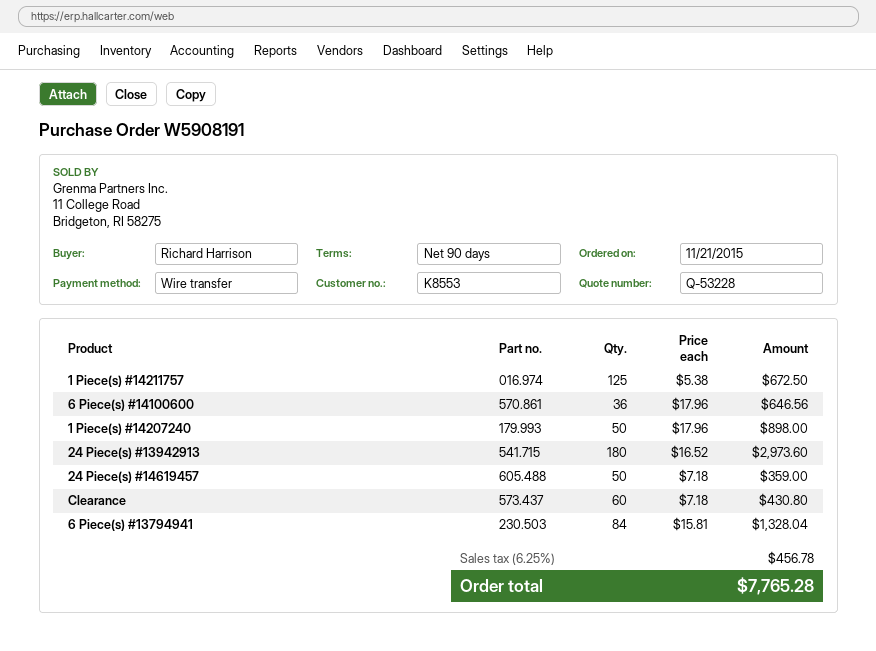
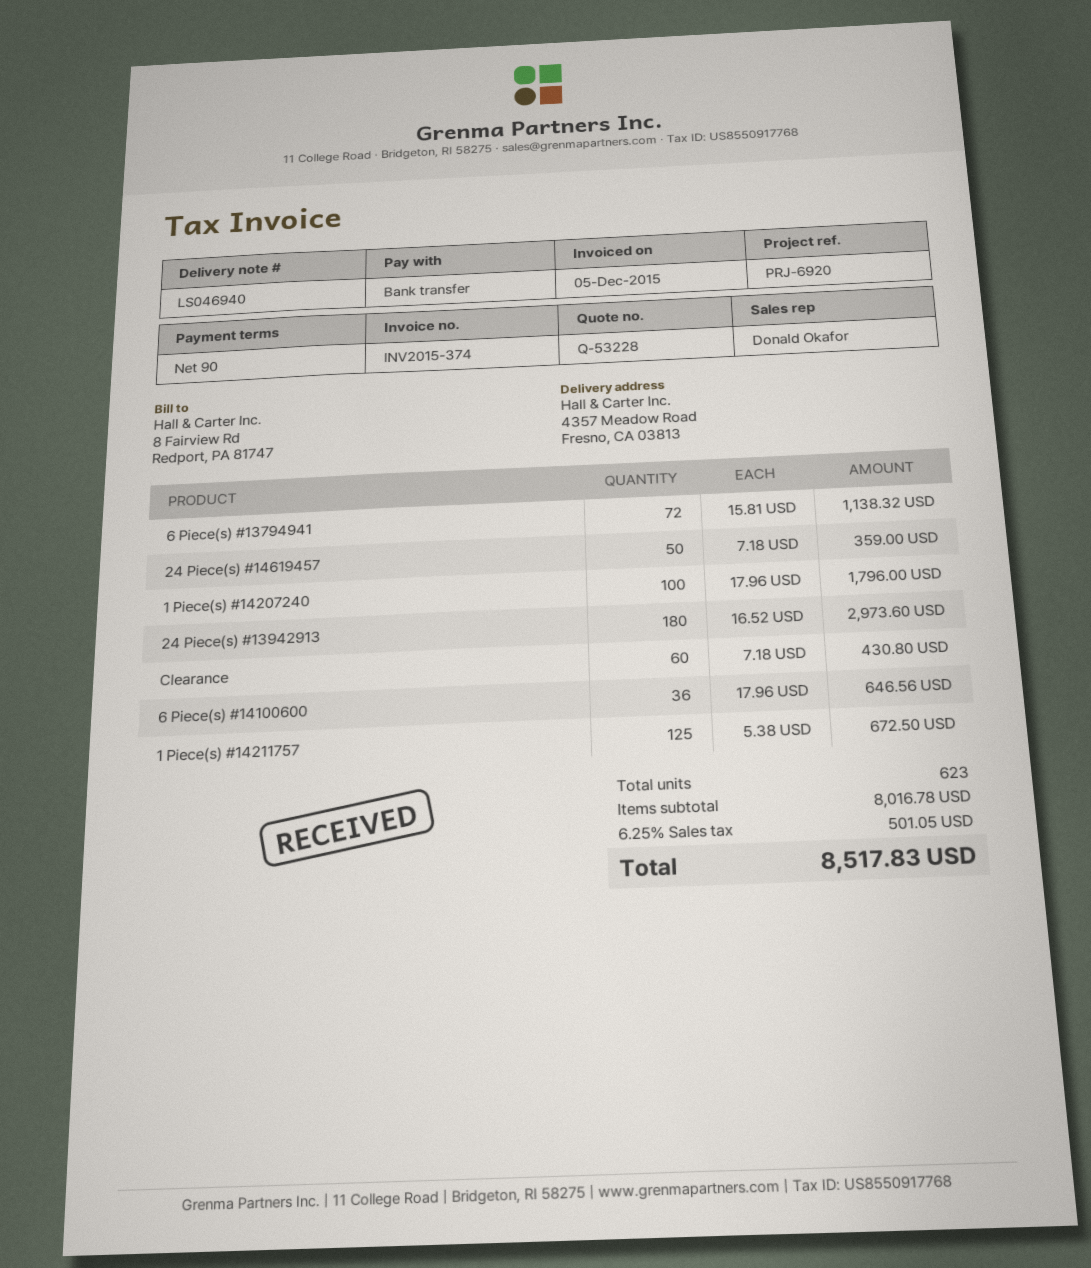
1 Piece(s) #14207240: 50 x 17.96 = 898.00 -> 100 x 17.96 = 1796.00
6 Piece(s) #13794941: 84 x 15.81 = 1328.04 -> 72 x 15.81 = 1138.32
tax: 6.25% = 456.78 -> 6.25% = 501.05
total: 7765.28 -> 8517.83

